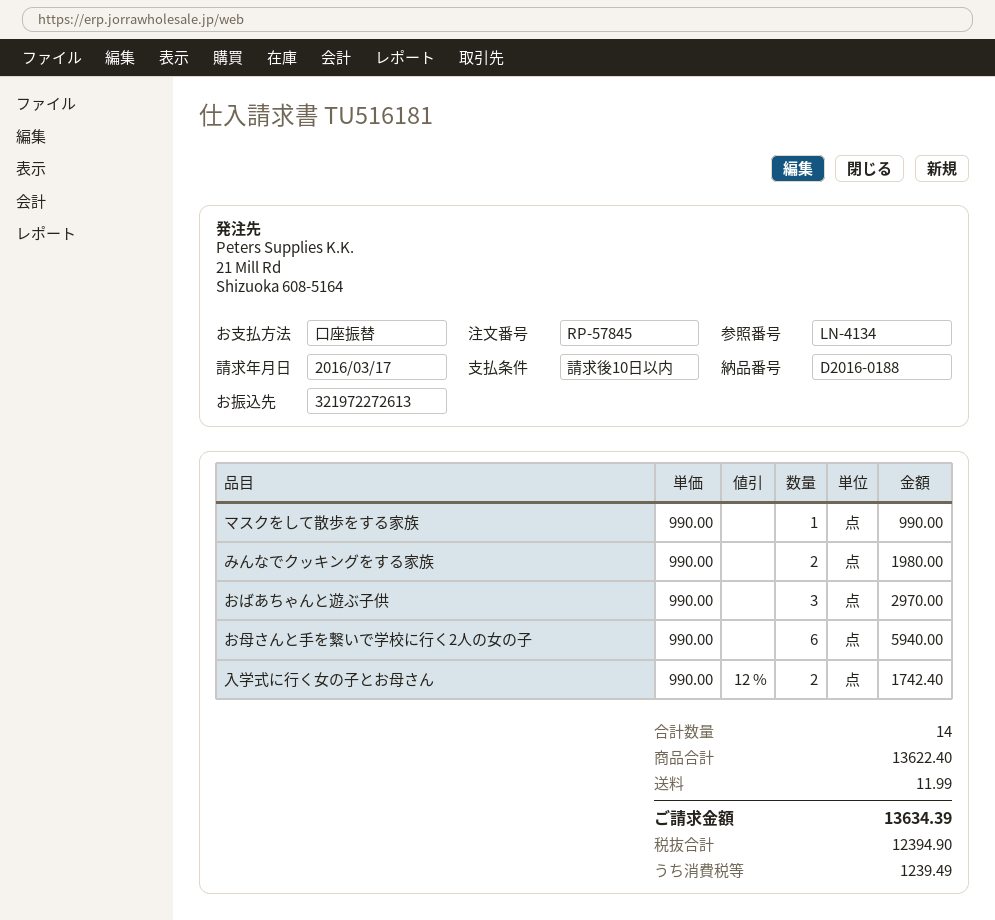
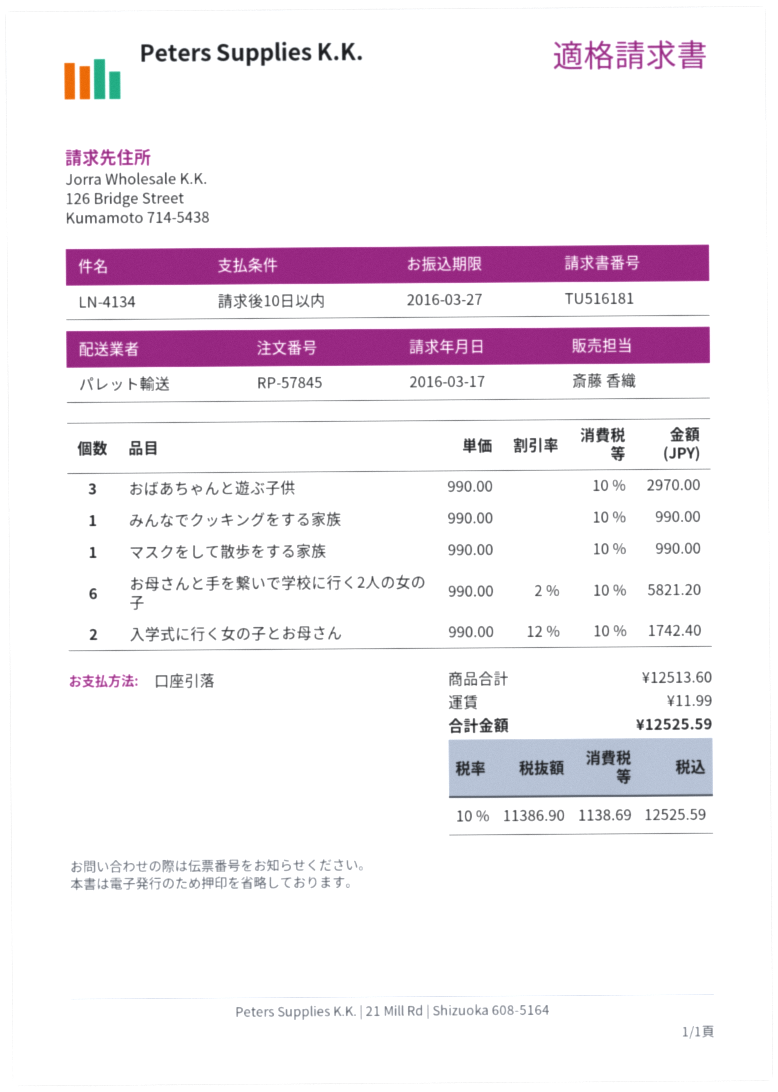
みんなでクッキングをする家族: 2 x 990.00 = 1980.00 -> 1 x 990.00 = 990.00
お母さんと手を繋いで学校に行く2人の女の子: 6 x 990.00 = 5940.00 -> 6 x 990.00 - 2% = 5821.20
subtotal: 13622.40 -> 12513.60
net: 12394.90 -> 11386.90
tax: 1239.49 -> 1138.69
total: 13634.39 -> 12525.59

